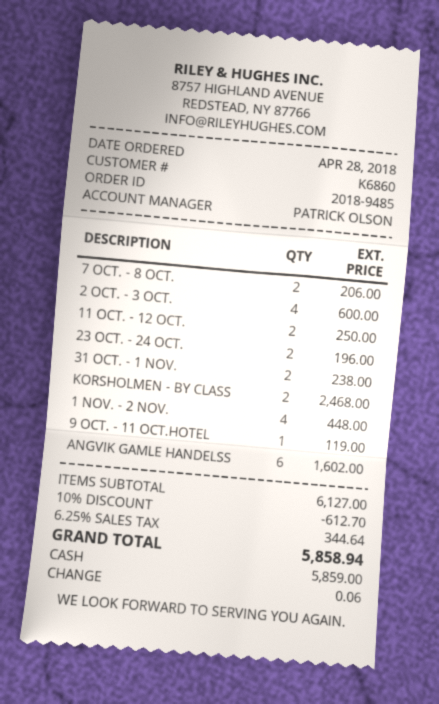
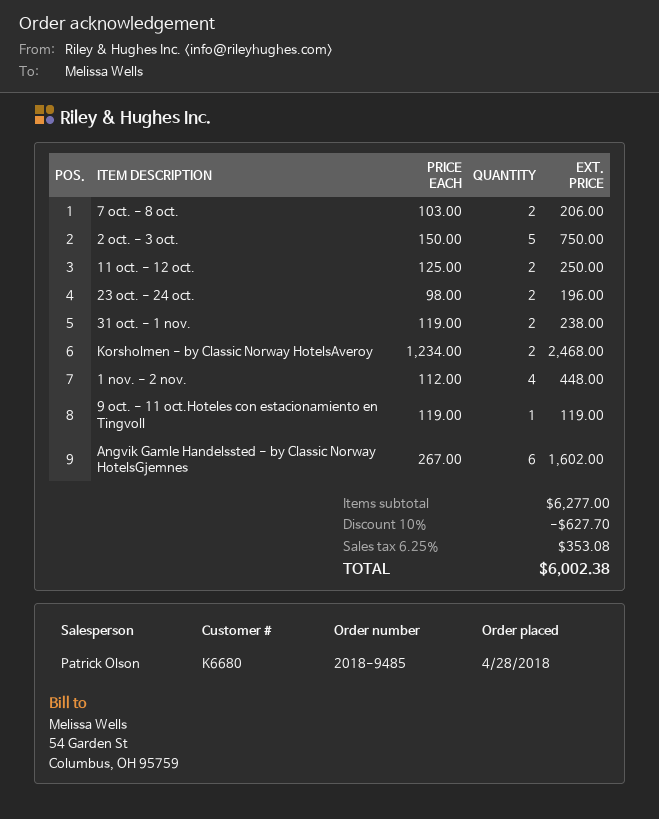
customer number: K6860 -> K6680
2 OCT. - 3 OCT.: 4 for 600.00 -> 5 for 750.00
subtotal: 6127.00 -> 6277.00
discount: 10% = 612.70 -> 10% = 627.70
tax: 6.25% = 344.64 -> 6.25% = 353.08
total: 5858.94 -> 6002.38

